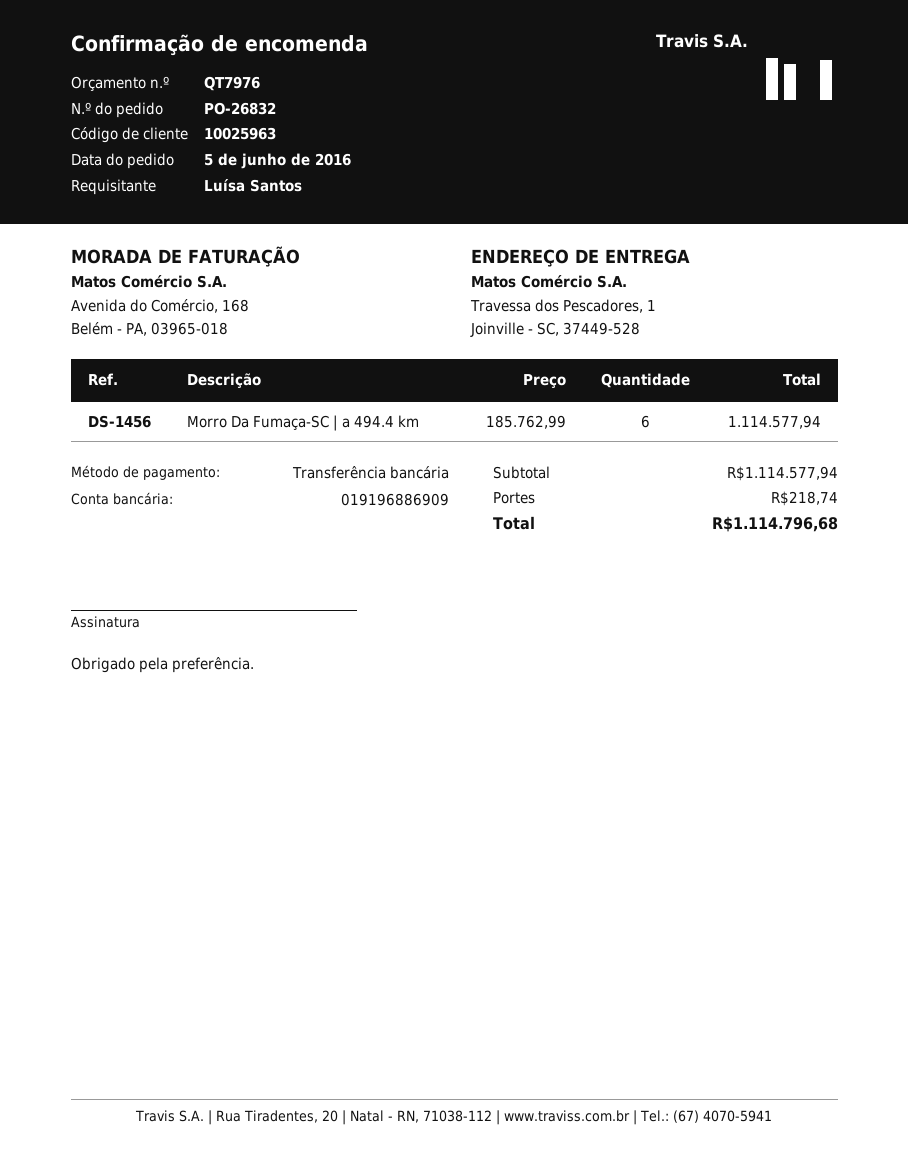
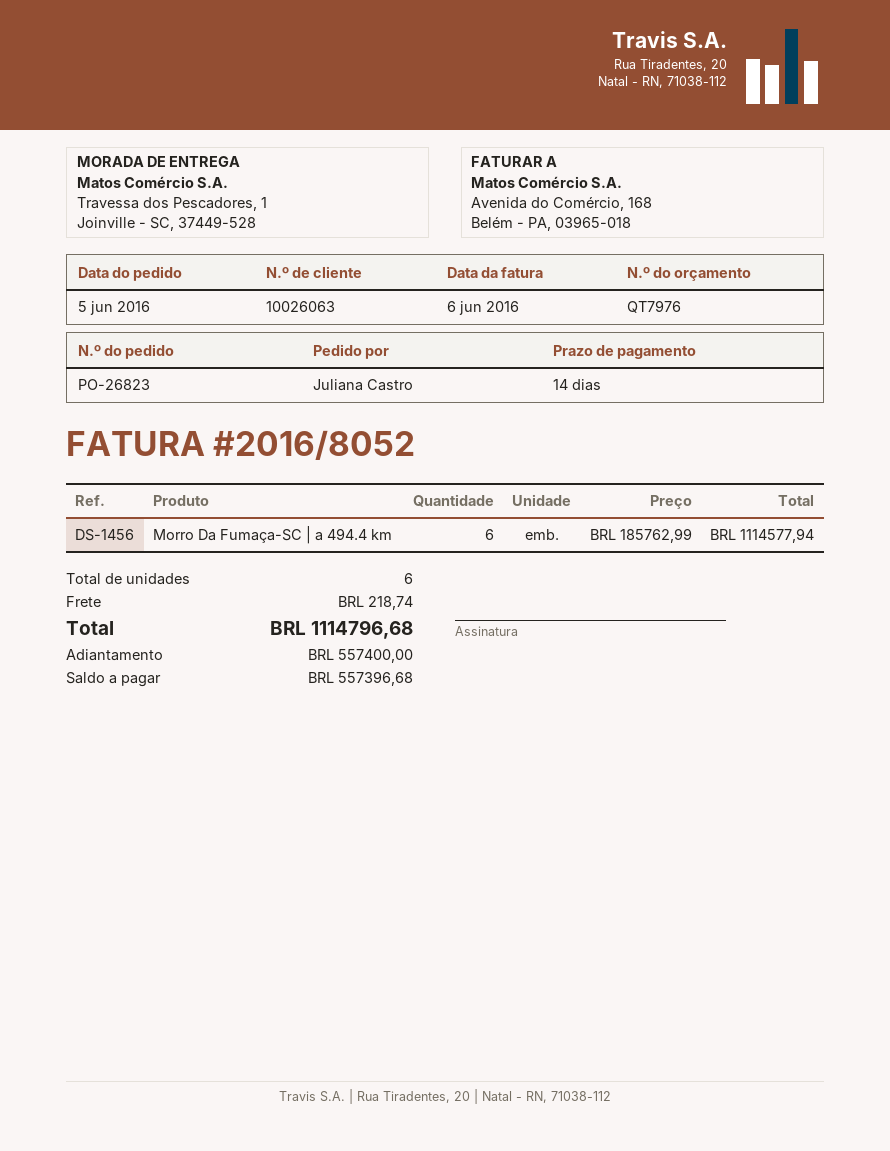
order number: PO-26832 -> PO-26823
customer number: 10025963 -> 10026063
ordered by: Luísa Santos -> Juliana Castro

